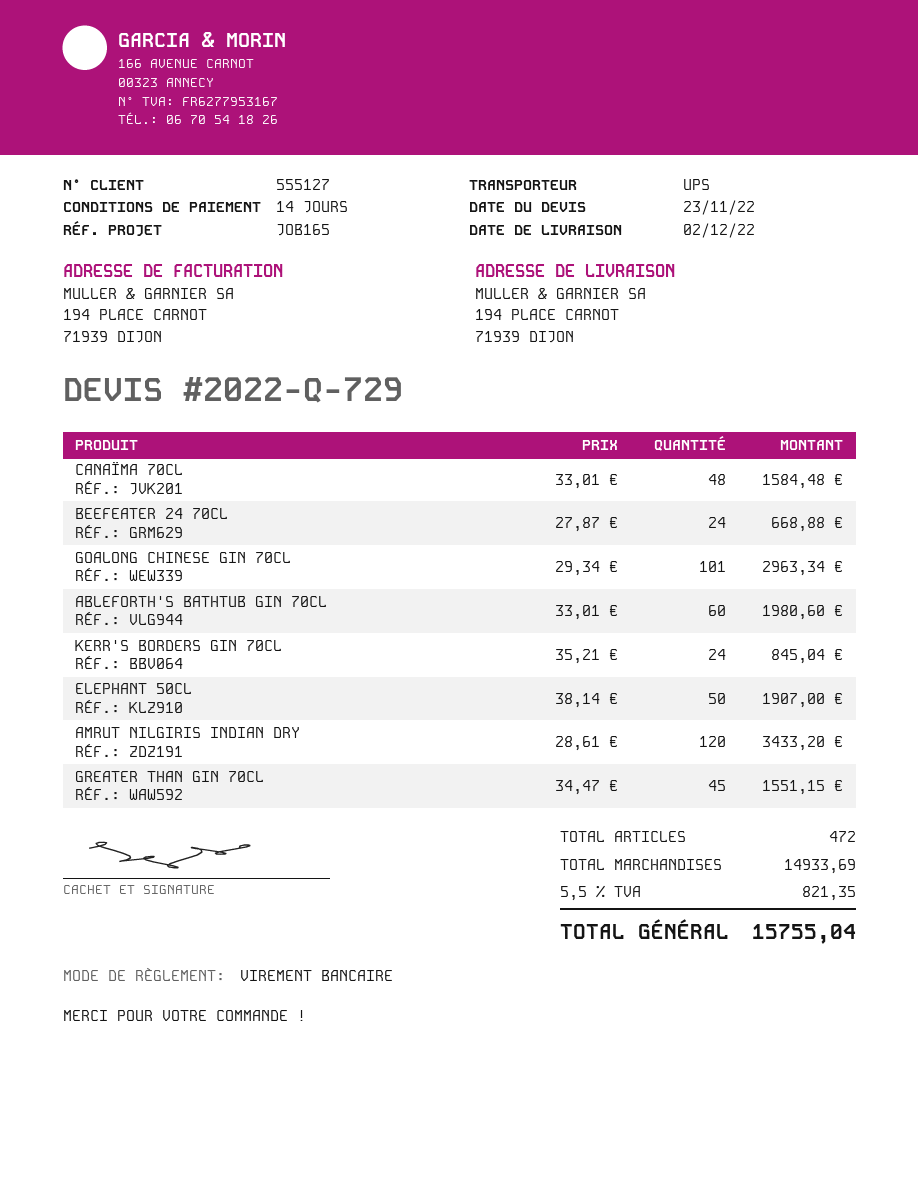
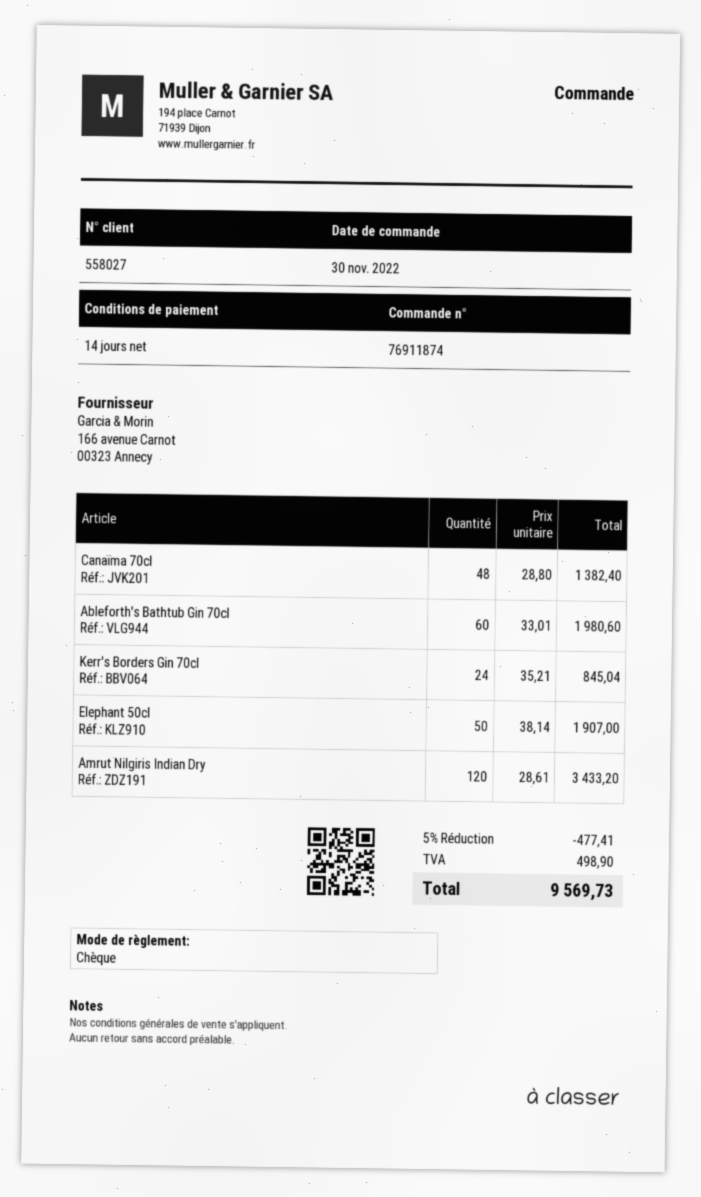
customer number: 555127 -> 558027
payment method: bank transfer -> cheque
CANAÏMA 70CL: 48 x 33.01 = 1584.48 -> 48 x 28.80 = 1382.40
BEEFEATER 24 70CL: 24 x 27.87 = 668.88 -> none
GOALONG CHINESE GIN 70CL: 101 x 29.34 = 2963.34 -> none
GREATER THAN GIN 70CL: 45 x 34.47 = 1551.15 -> none
discount: none -> 5% = 477.41
tax: 821.35 -> 498.90
total: 15755.04 -> 9569.73

